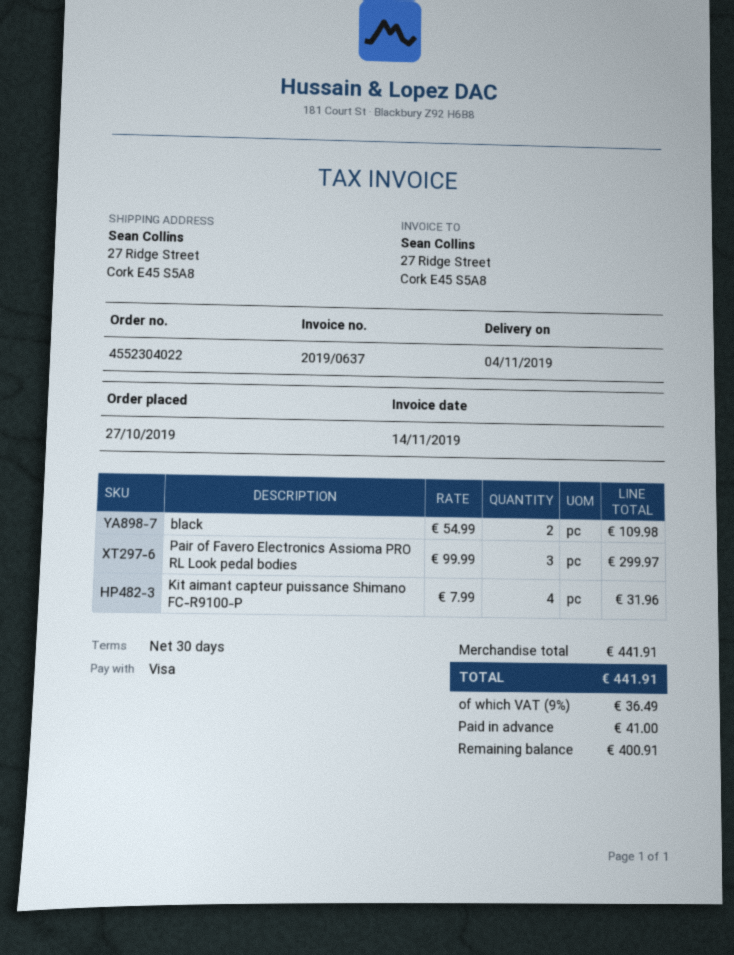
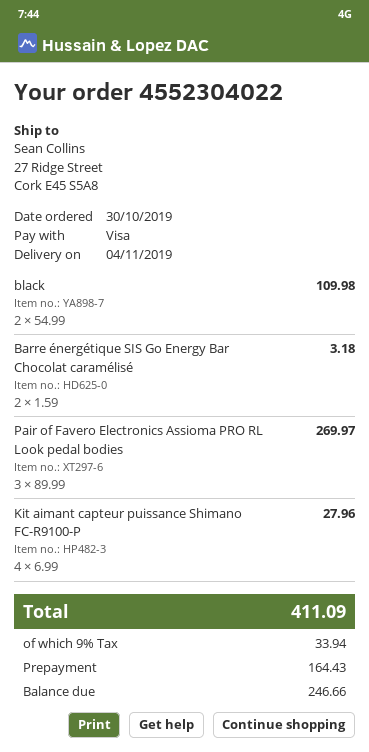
order date: 2019-10-27 -> 2019-10-30
Pair of Favero Electronics Assioma PRO RL Look pedal bodies: 3 x 99.99 = 299.97 -> 3 x 89.99 = 269.97
Kit aimant capteur puissance Shimano FC-R9100-P: 4 x 7.99 = 31.96 -> 4 x 6.99 = 27.96
Barre énergétique SIS Go Energy Bar Chocolat caramélisé: none -> 2 x 1.59 = 3.18
tax: 9% = 36.49 -> 9% = 33.94
total: 441.91 -> 411.09
deposit: 41.00 -> 164.43
balance: 400.91 -> 246.66

